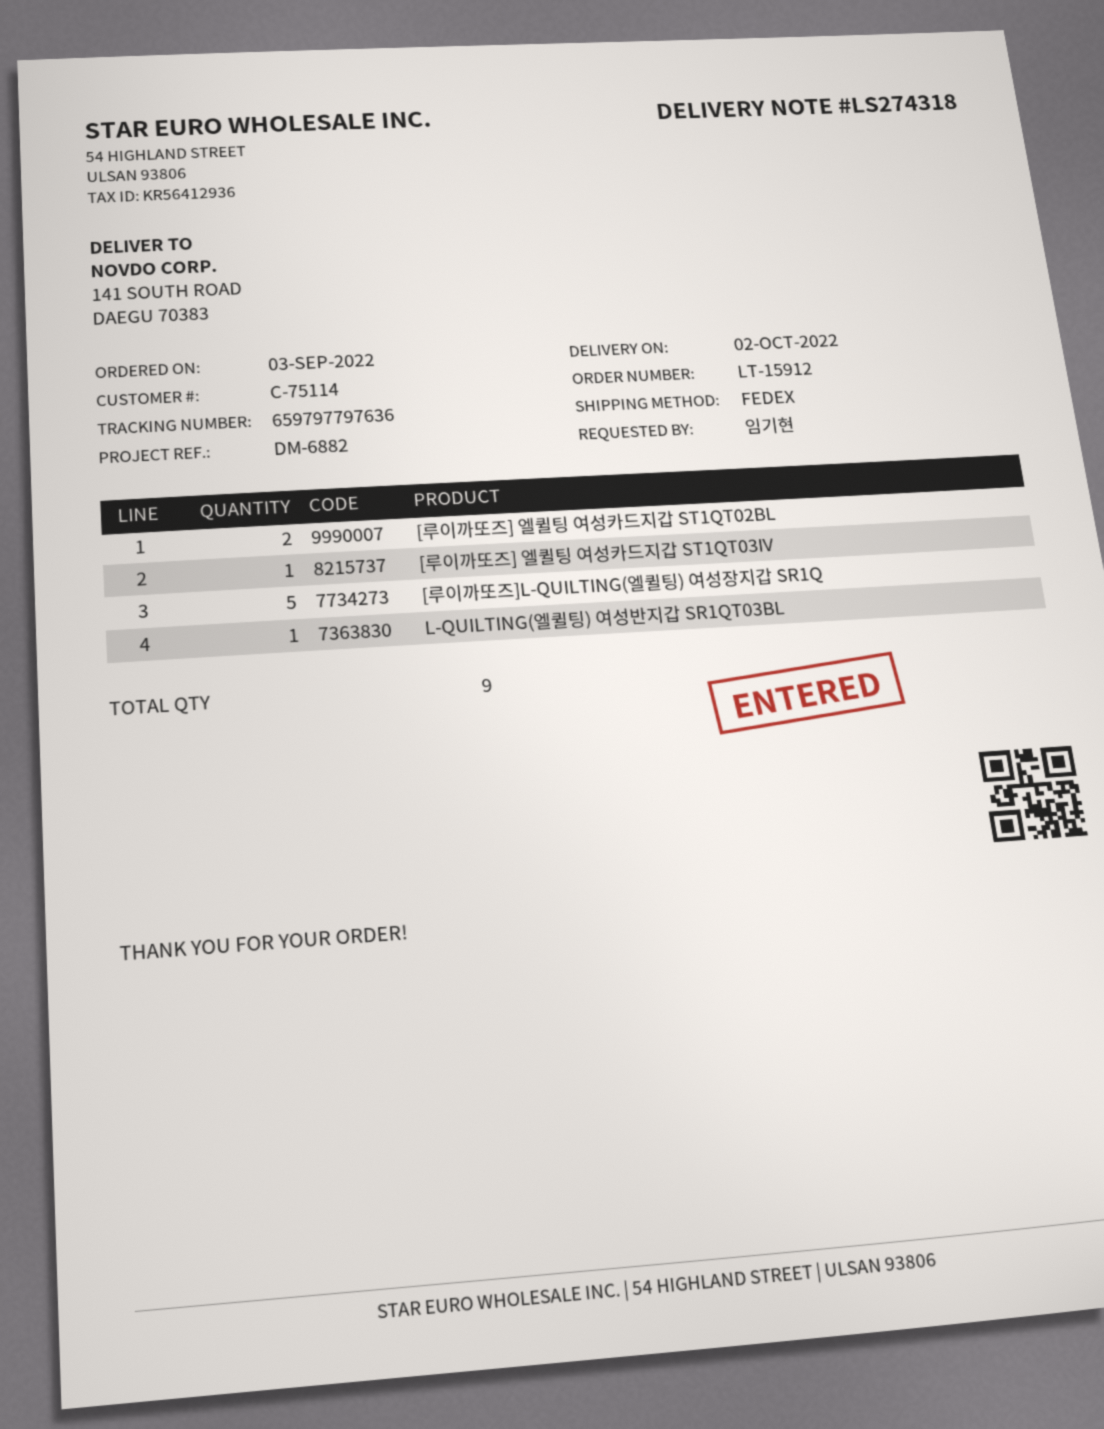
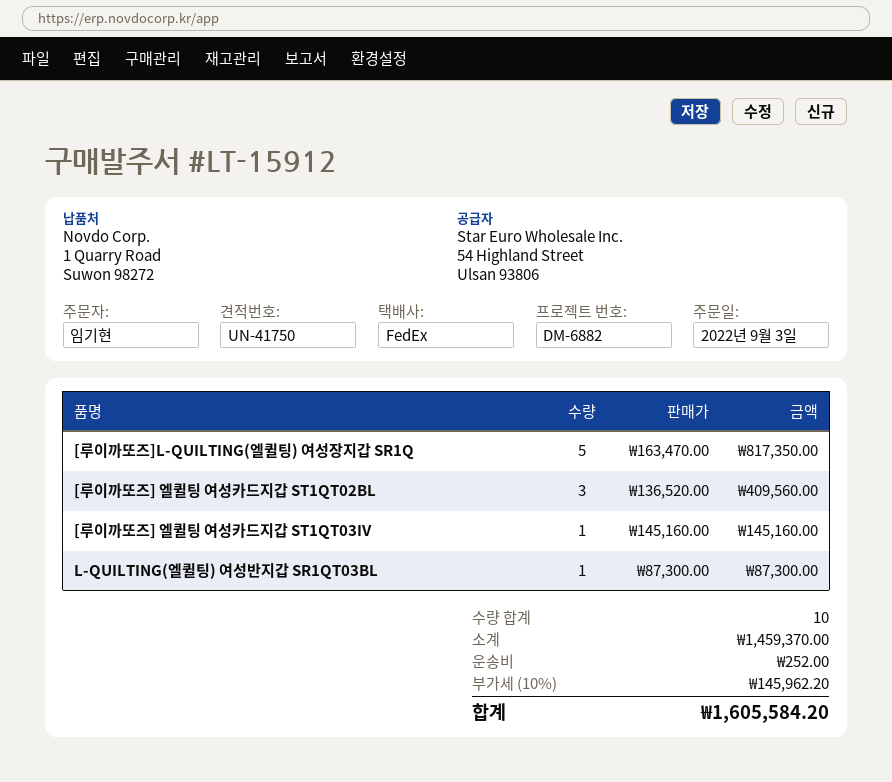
ship to: 141 SOUTH ROAD, DAEGU 70383 -> 1 Quarry Road, Suwon 98272
[루이까또즈] 엘퀼팅 여성카드지갑 ST1QT02BL: 2 -> 3
total quantity: 9 -> 10

